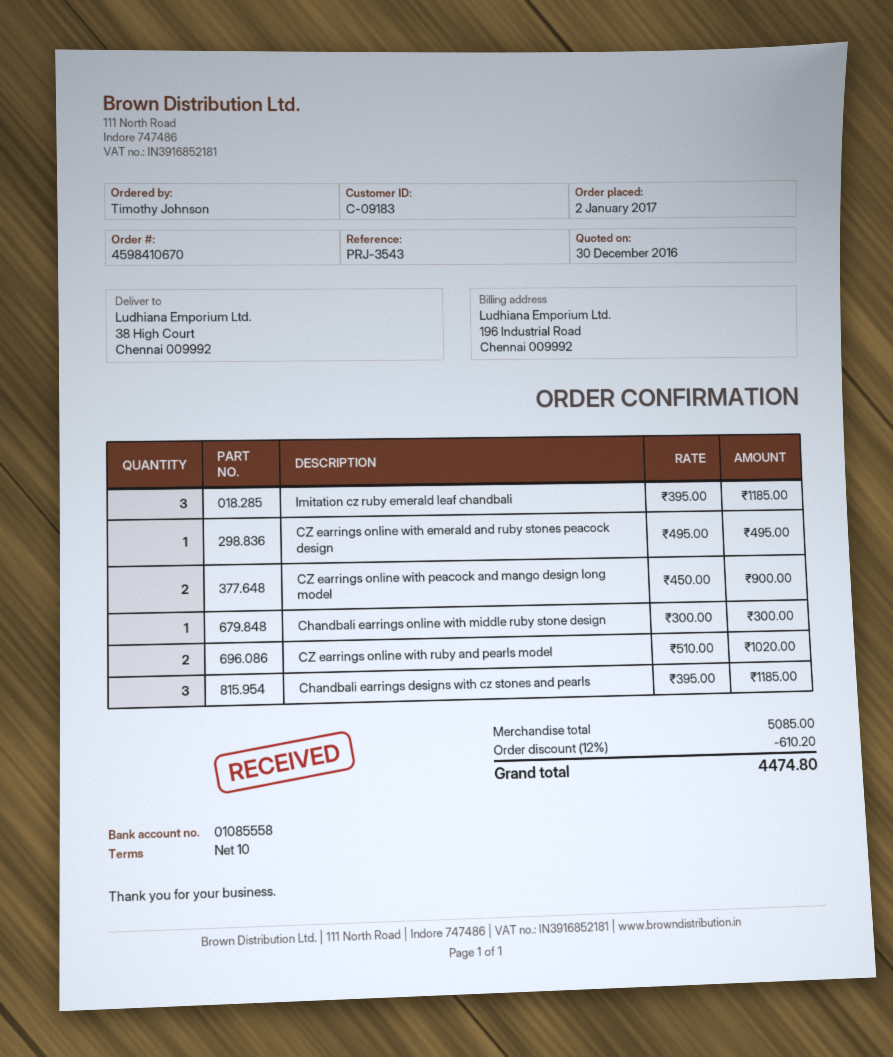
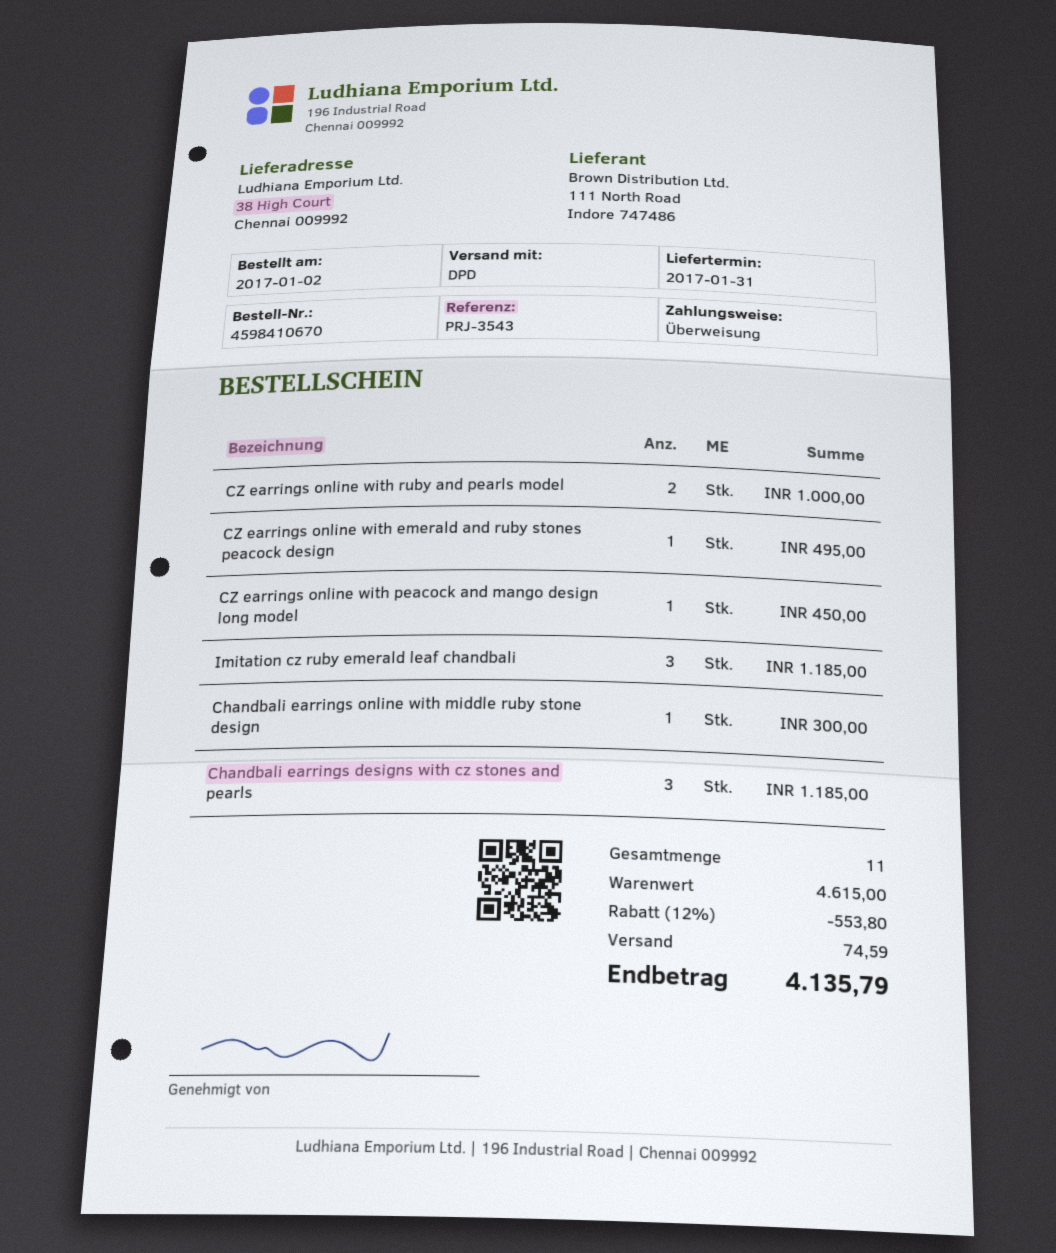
CZ earrings online with peacock and mango design long model: 2 for 900.00 -> 1 for 450.00
CZ earrings online with ruby and pearls model: 2 for 1020.00 -> 2 for 1000.00
subtotal: 5085.00 -> 4615.00
discount: 12% = 610.20 -> 12% = 553.80
shipping: none -> 74.59
total: 4474.80 -> 4135.79

